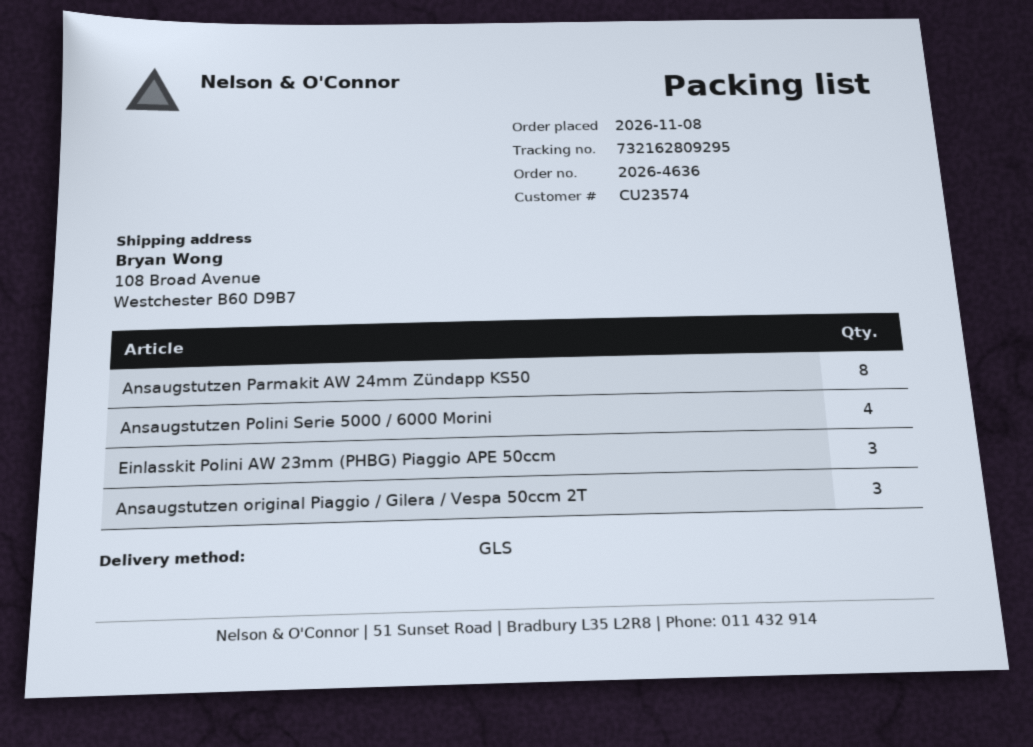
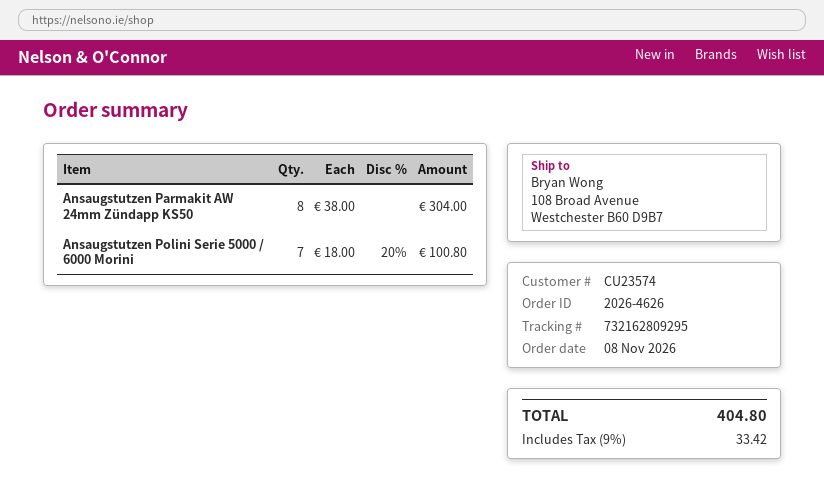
order number: 2026-4636 -> 2026-4626
Ansaugstutzen Polini Serie 5000 / 6000 Morini: 4 -> 7
Einlasskit Polini AW 23mm (PHBG) Piaggio APE 50ccm: 3 -> none
Ansaugstutzen original Piaggio / Gilera / Vespa 50ccm 2T: 3 -> none

